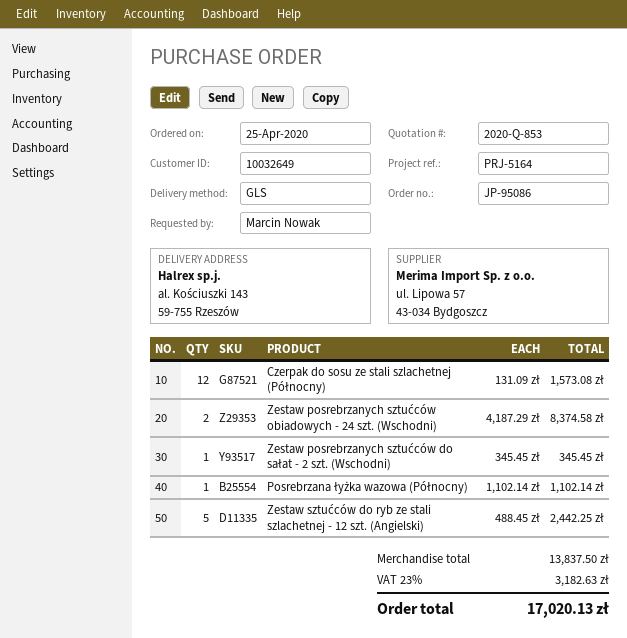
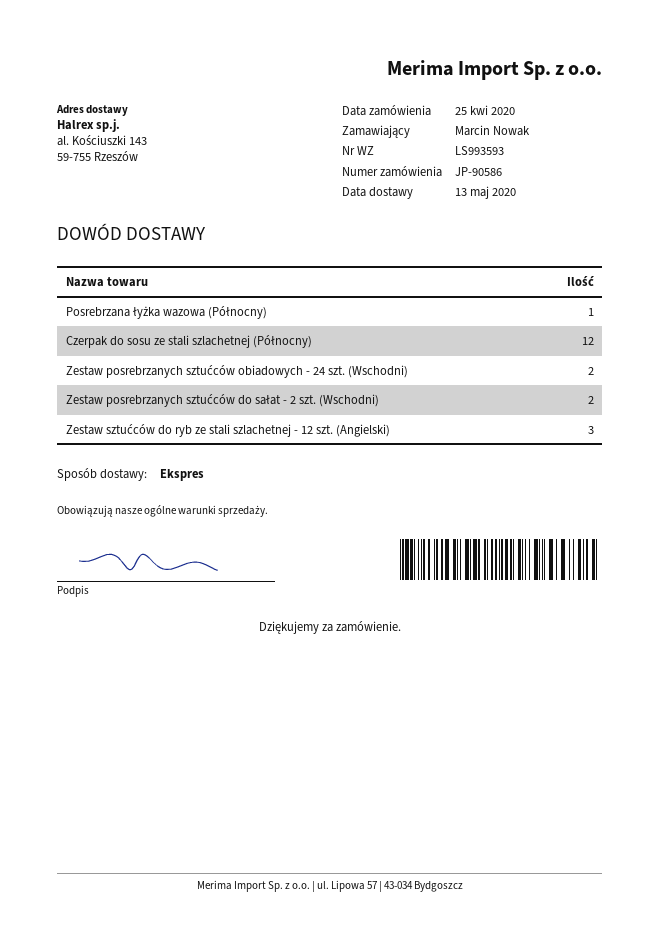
order number: JP-95086 -> JP-90586
shipping method: GLS -> express
Zestaw posrebrzanych sztućców do sałat - 2 szt. (Wschodni): 1 -> 2
Zestaw sztućców do ryb ze stali szlachetnej - 12 szt. (Angielski): 5 -> 3

